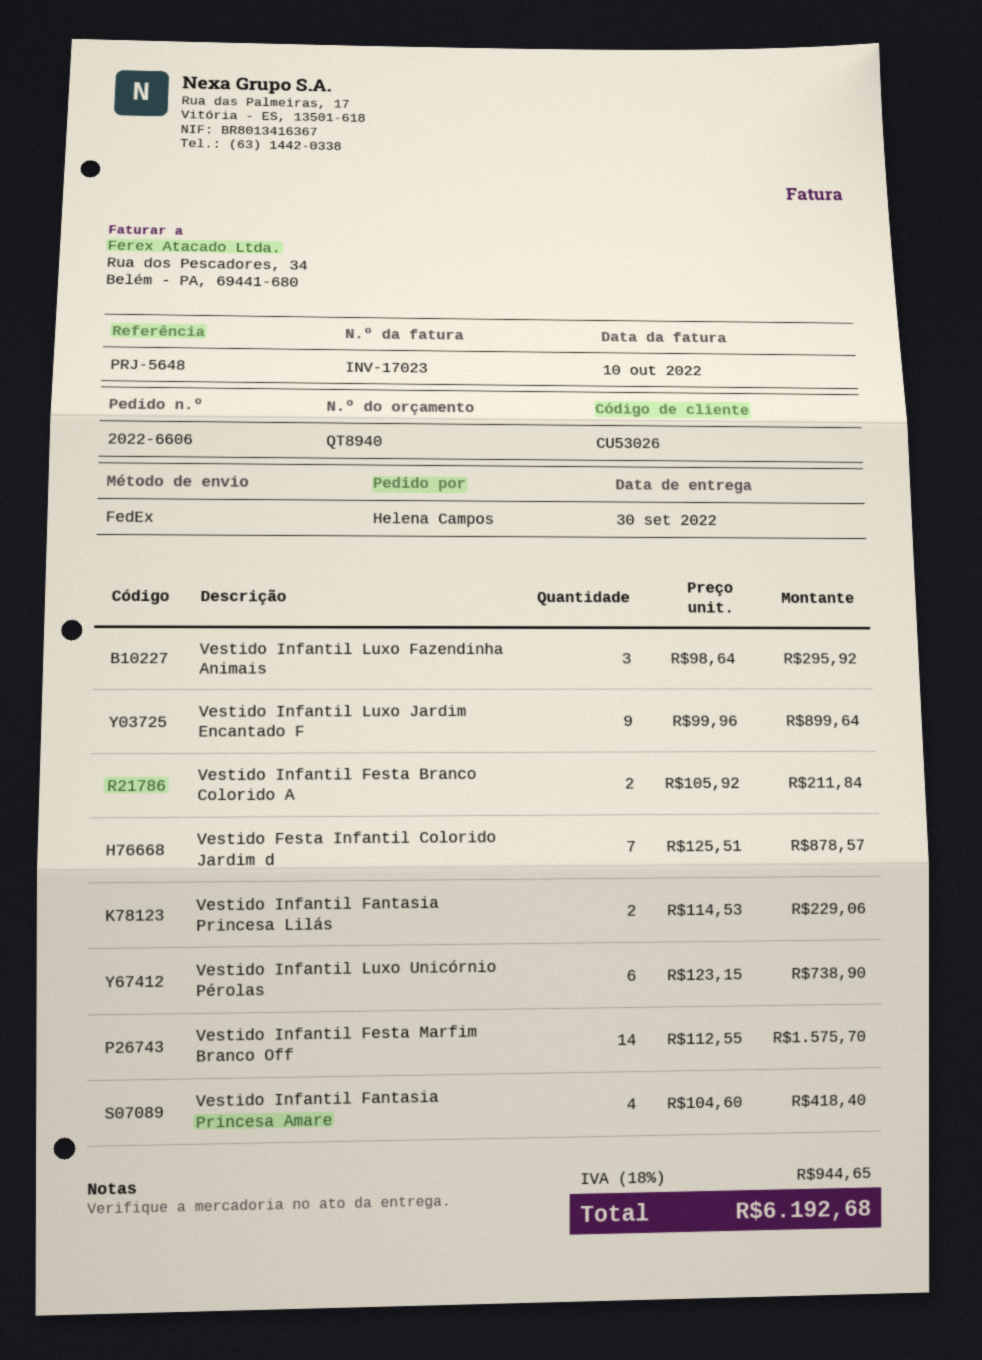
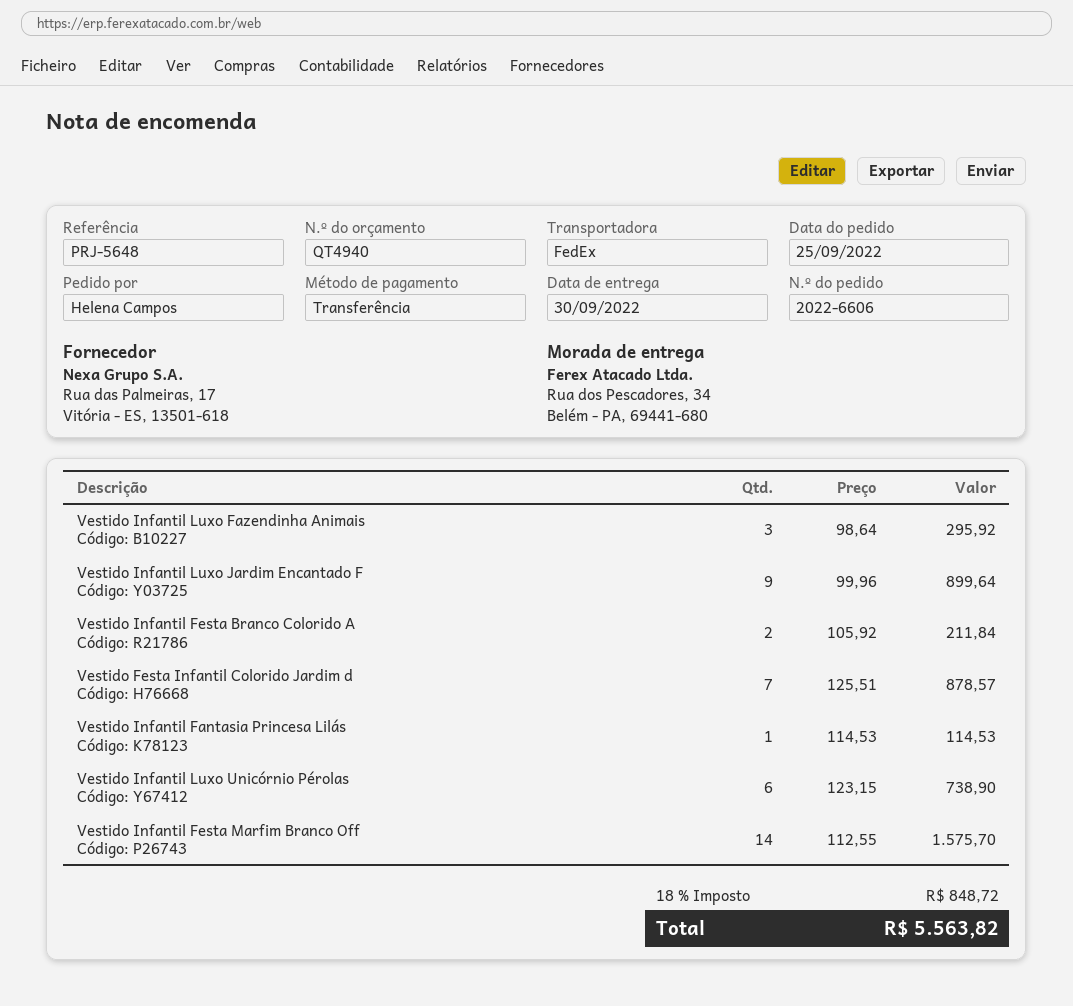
quote number: QT8940 -> QT4940
Vestido Infantil Fantasia Princesa Lilás: 2 x 114.53 = 229.06 -> 1 x 114.53 = 114.53
Vestido Infantil Fantasia Princesa Amare: 4 x 104.60 = 418.40 -> none
tax: 18% = 944.65 -> 18% = 848.72
total: 6192.68 -> 5563.82

